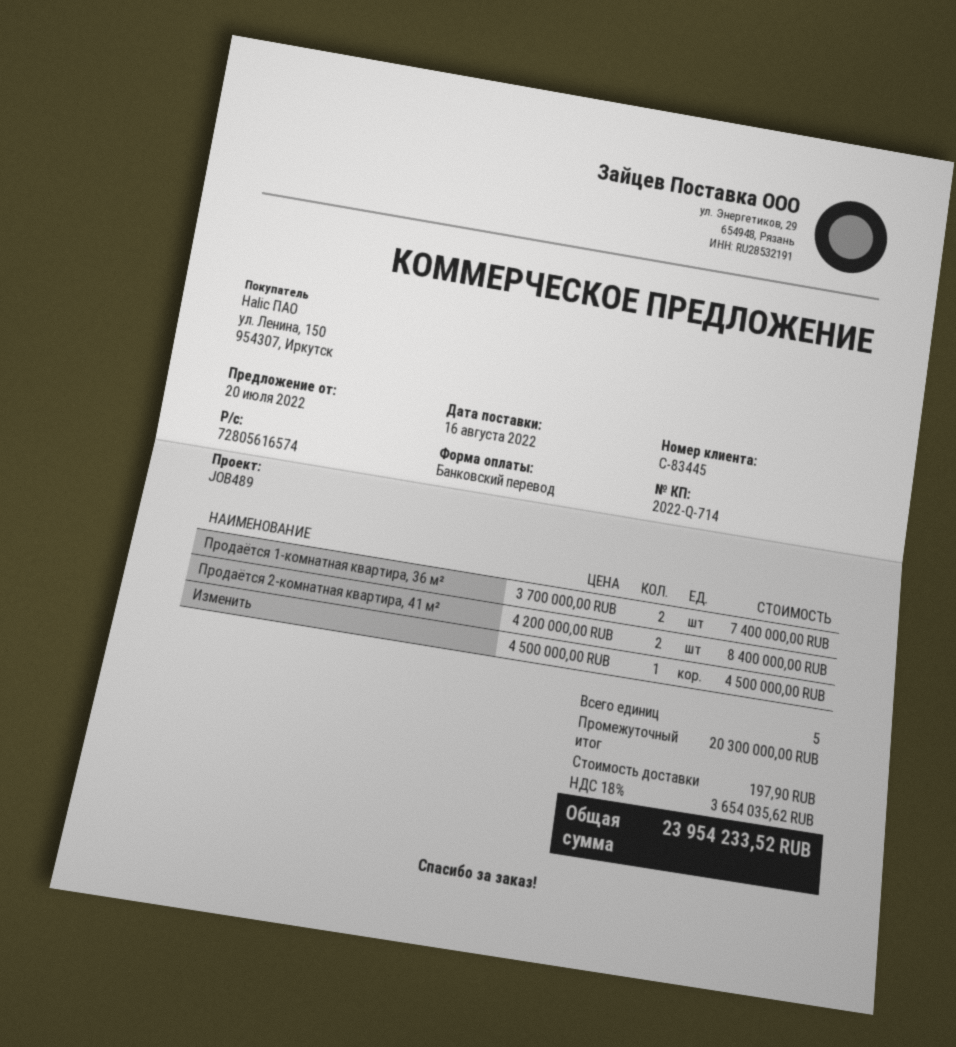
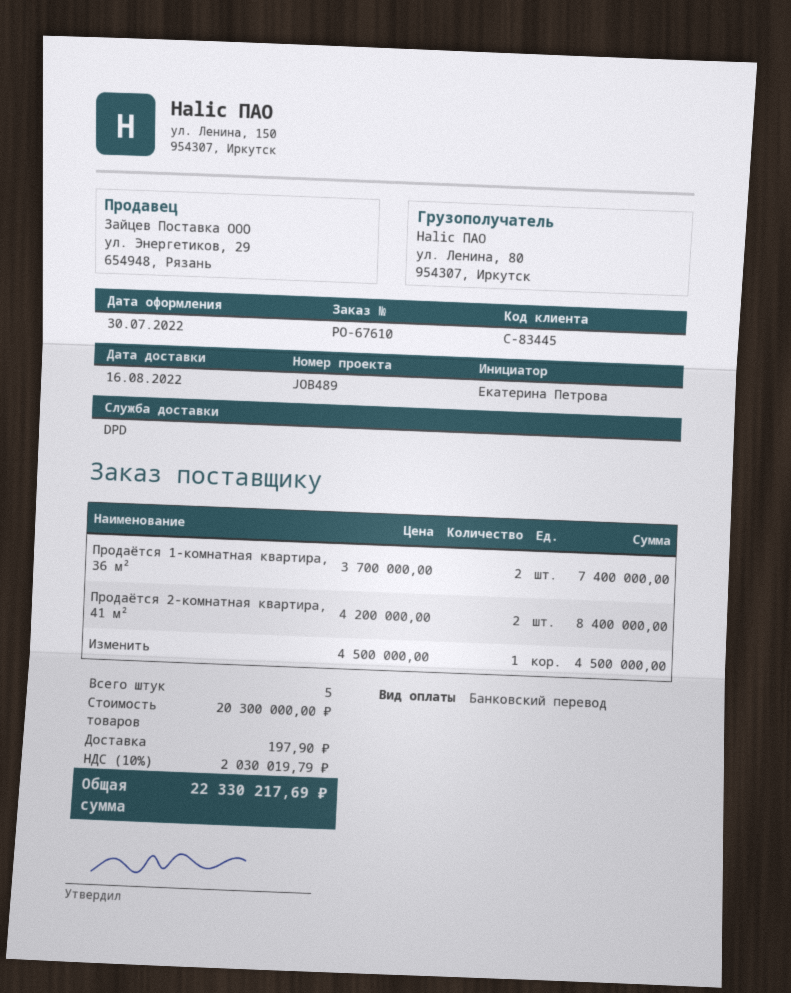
tax: 18% = 3654035.62 -> 10% = 2030019.79
total: 23954233.52 -> 22330217.69

